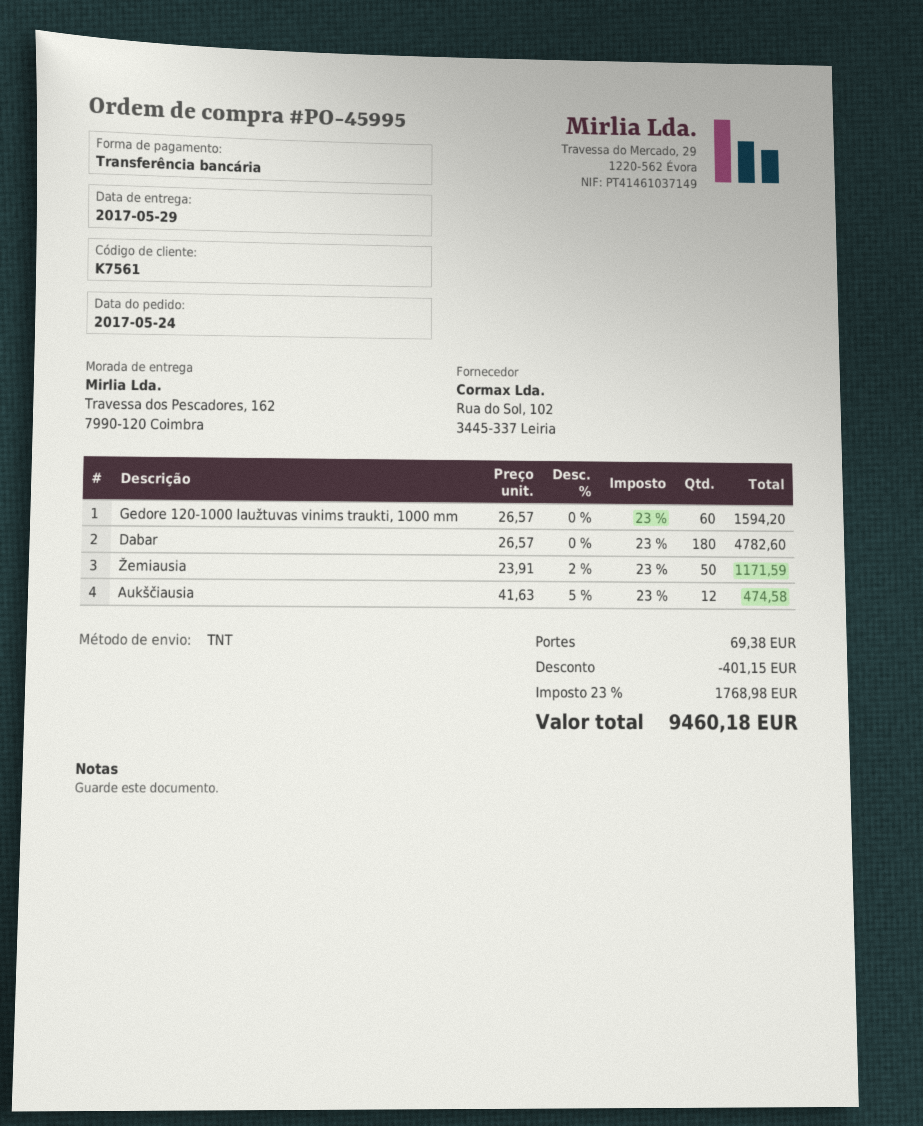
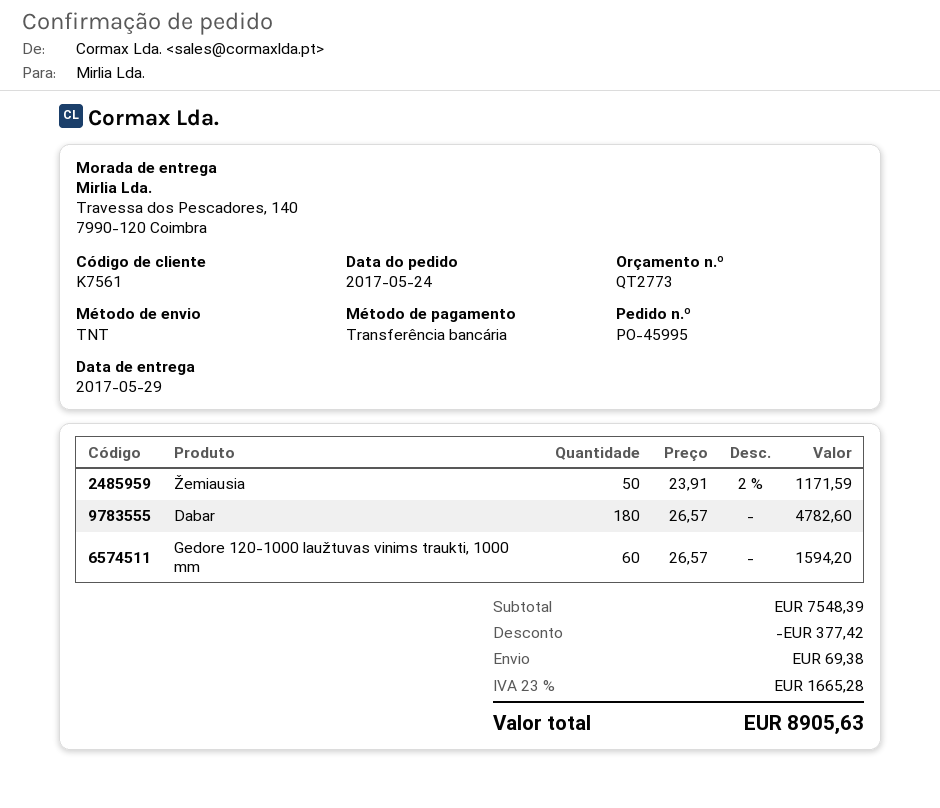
ship to: Travessa dos Pescadores, 162, 7990-120 Coimbra -> Travessa dos Pescadores, 140, 7990-120 Coimbra
Aukščiausia: 12 x 41.63 - 5% = 474.58 -> none
discount: 401.15 -> 377.42
tax: 23% = 1768.98 -> 23% = 1665.28
total: 9460.18 -> 8905.63

